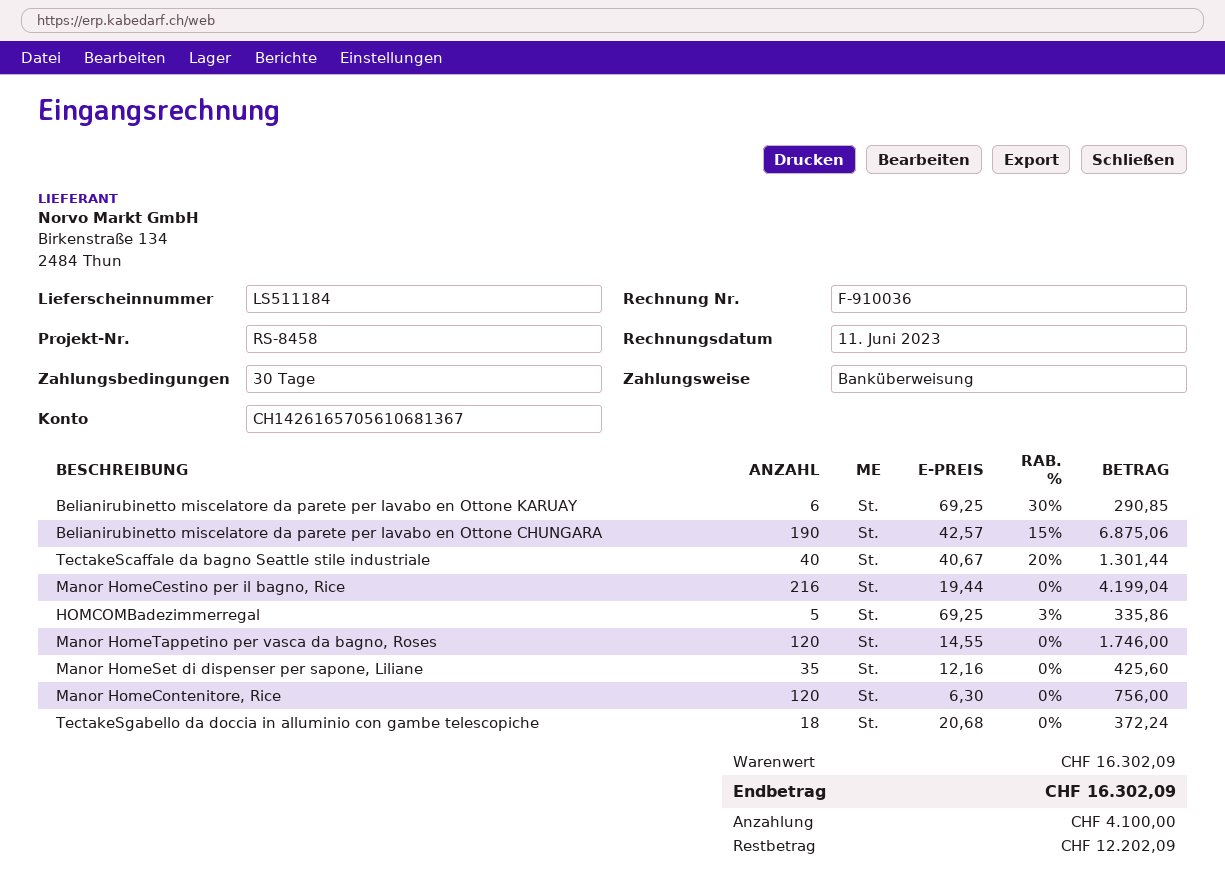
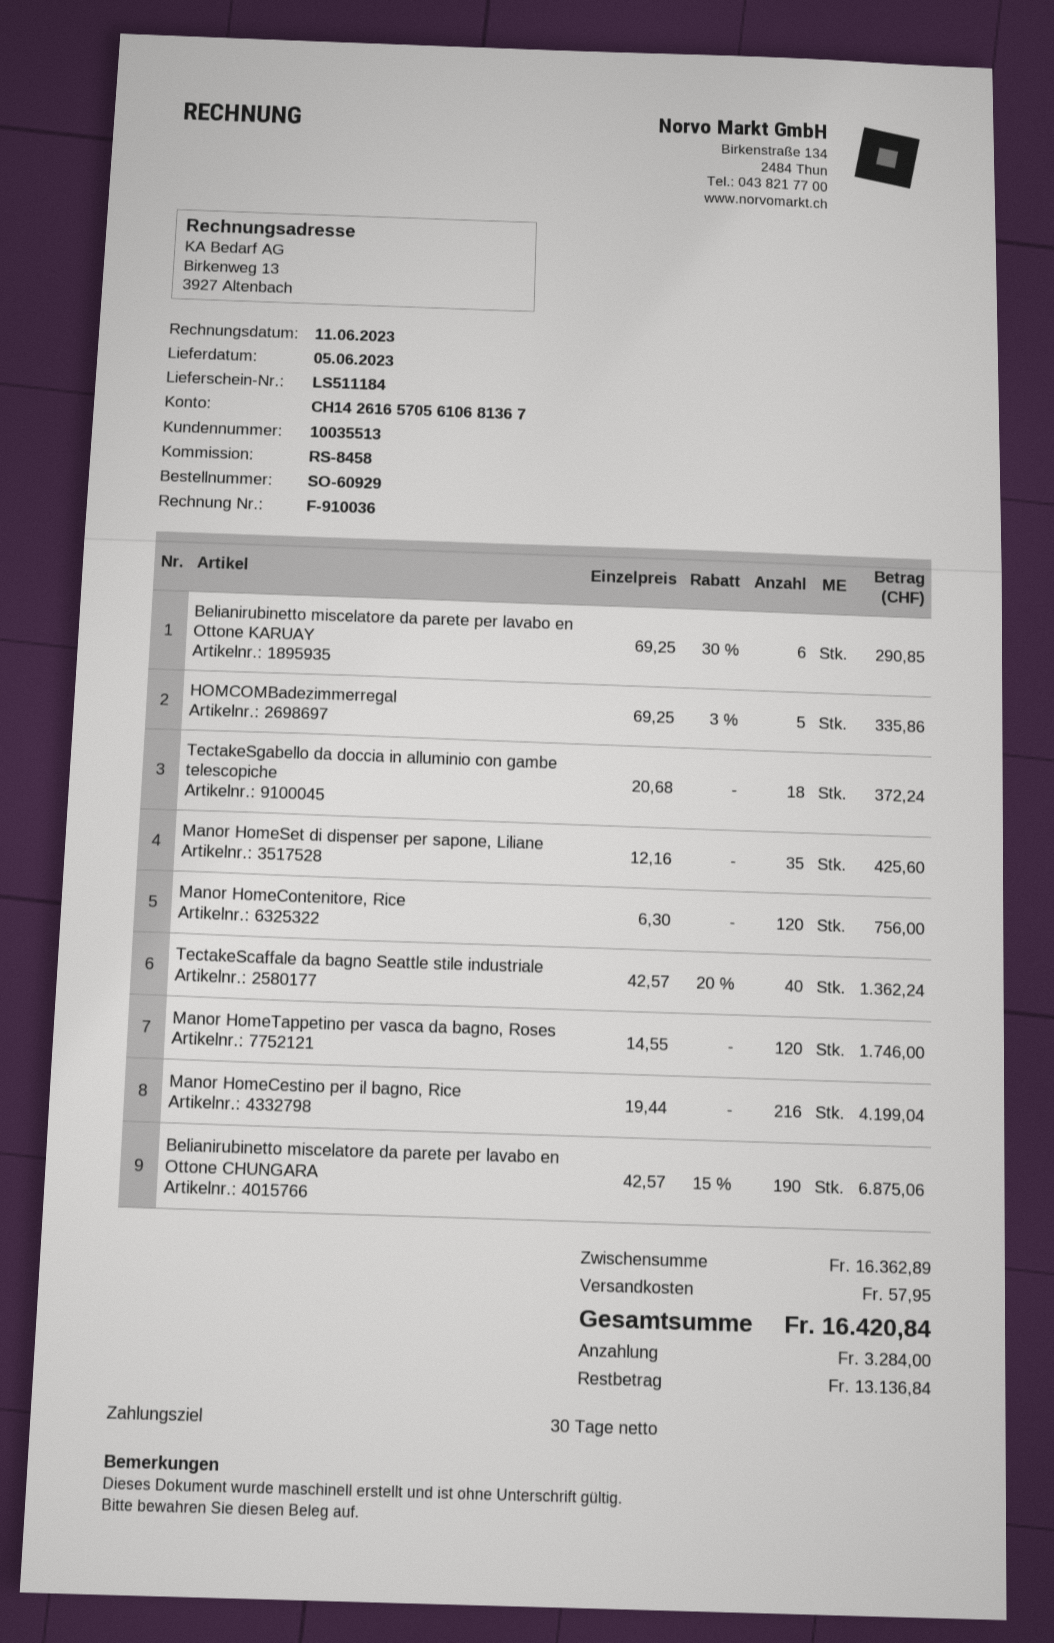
TectakeScaffale da bagno Seattle stile industriale: 40 x 40.67 - 20% = 1301.44 -> 40 x 42.57 - 20% = 1362.24
subtotal: 16302.09 -> 16362.89
shipping: none -> 57.95
total: 16302.09 -> 16420.84
deposit: 4100.00 -> 3284.00
balance: 12202.09 -> 13136.84

